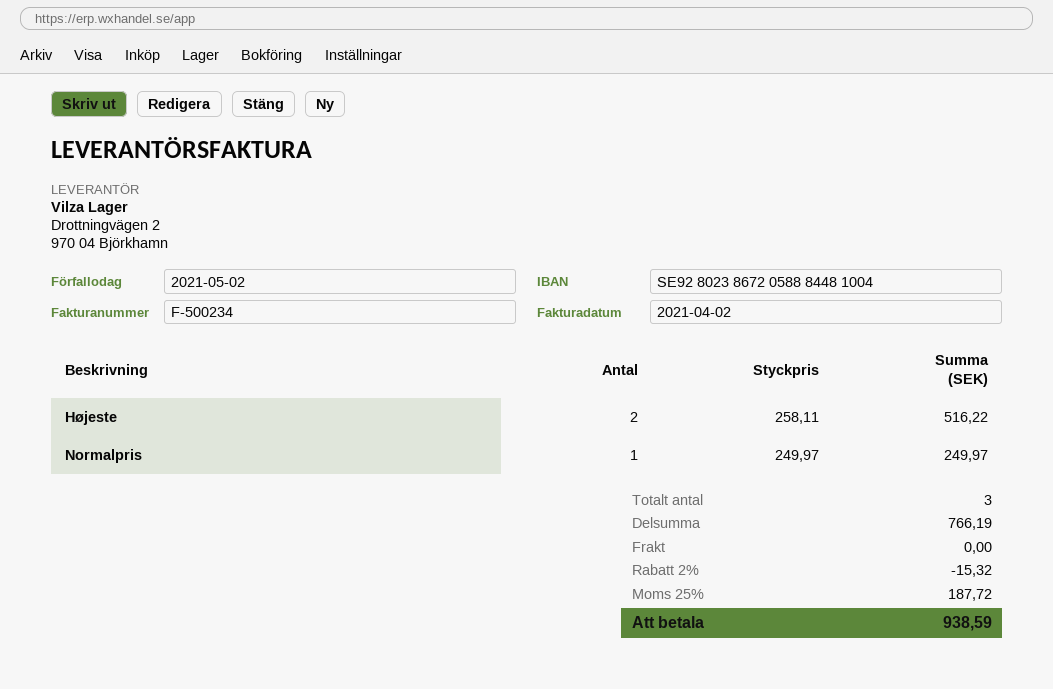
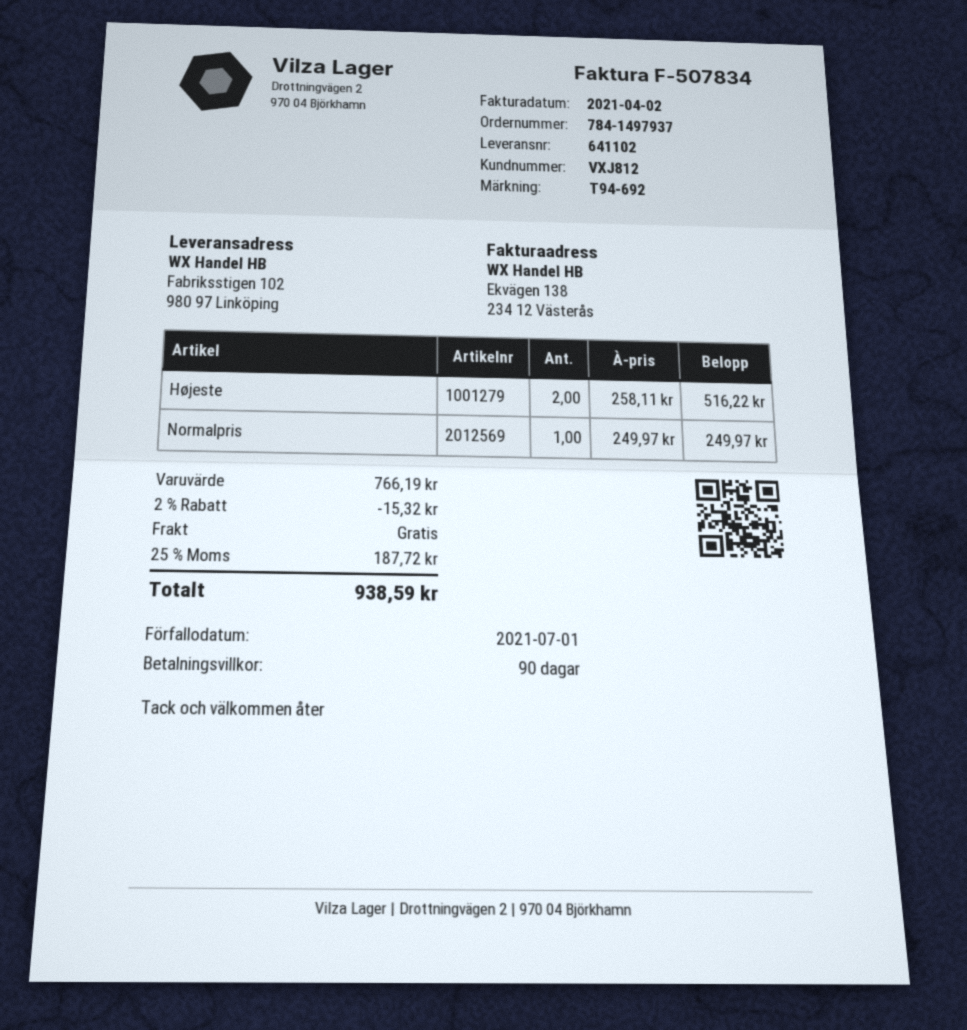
invoice number: F-500234 -> F-507834
due date: 2021-05-02 -> 2021-07-01

